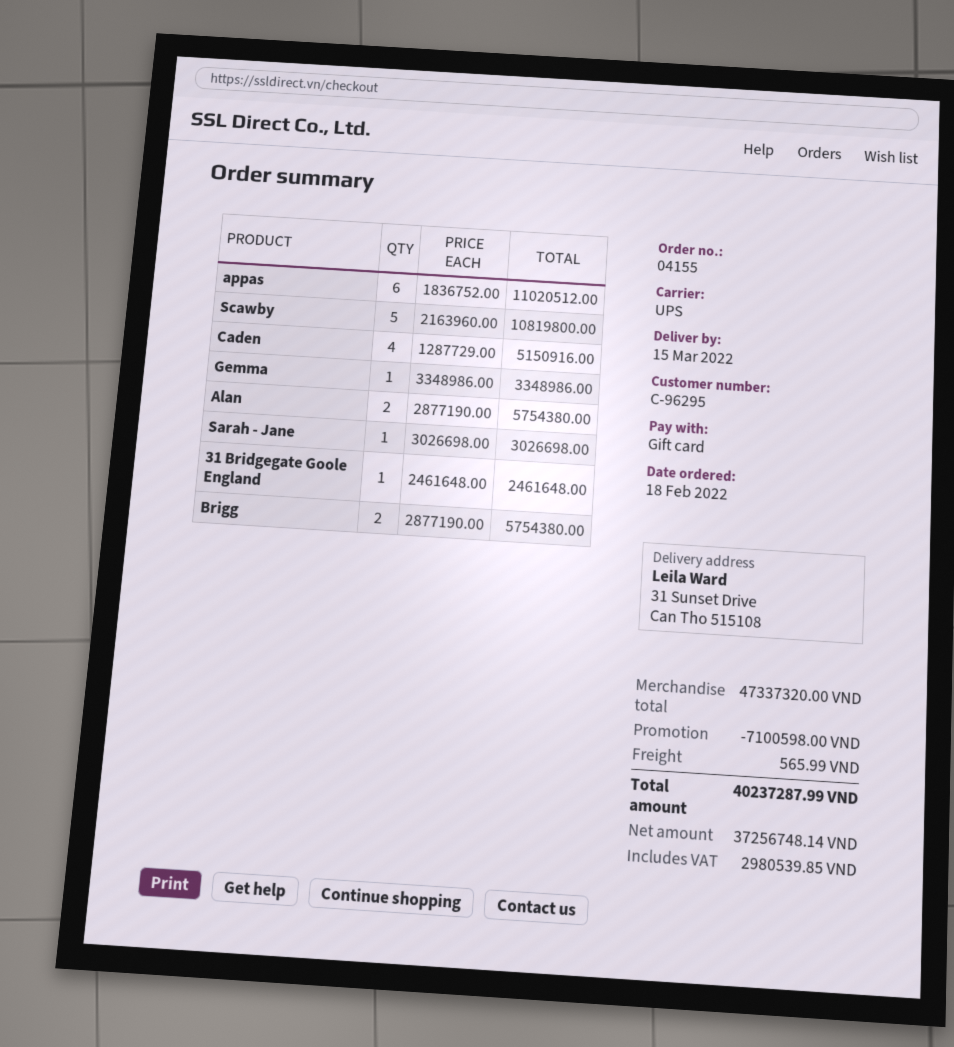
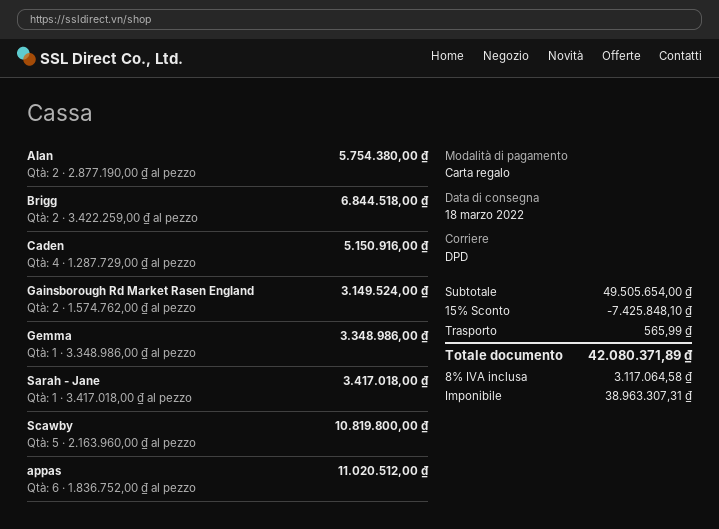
delivery date: 2022-03-15 -> 2022-03-18
shipping method: UPS -> DPD
Sarah - Jane: 1 x 3026698.00 = 3026698.00 -> 1 x 3417018.00 = 3417018.00
31 Bridgegate Goole England: 1 x 2461648.00 = 2461648.00 -> none
Brigg: 2 x 2877190.00 = 5754380.00 -> 2 x 3422259.00 = 6844518.00
Gainsborough Rd Market Rasen England: none -> 2 x 1574762.00 = 3149524.00
subtotal: 47337320.00 -> 49505654.00
discount: 7100598.00 -> 7425848.10
net: 37256748.14 -> 38963307.31
tax: 2980539.85 -> 3117064.58
total: 40237287.99 -> 42080371.89

